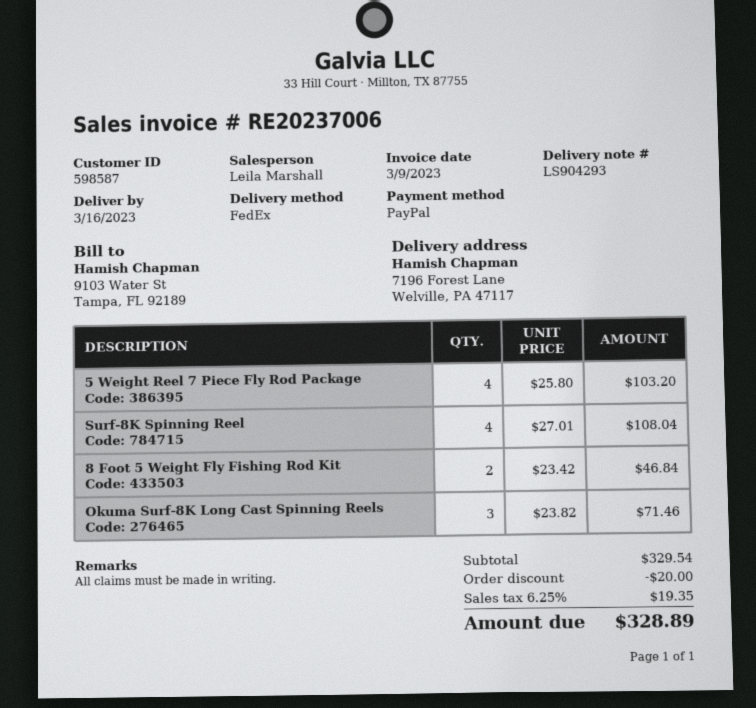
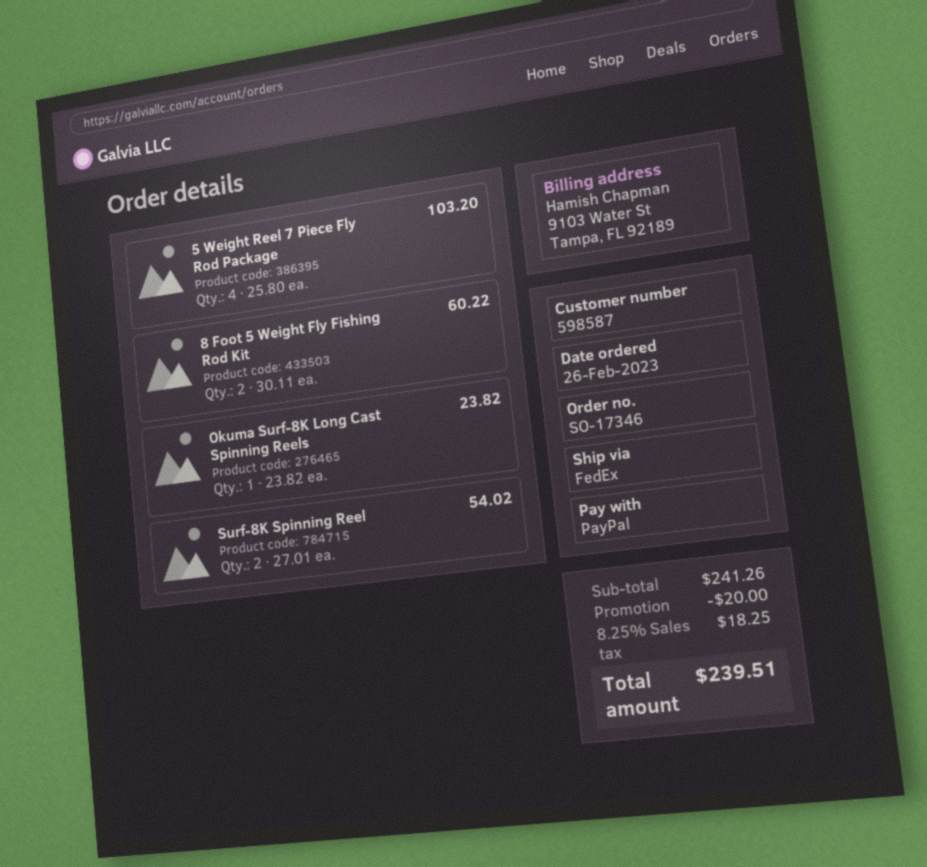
Surf-8K Spinning Reel: 4 x 27.01 = 108.04 -> 2 x 27.01 = 54.02
8 Foot 5 Weight Fly Fishing Rod Kit: 2 x 23.42 = 46.84 -> 2 x 30.11 = 60.22
Okuma Surf-8K Long Cast Spinning Reels: 3 x 23.82 = 71.46 -> 1 x 23.82 = 23.82
subtotal: 329.54 -> 241.26
tax: 6.25% = 19.35 -> 8.25% = 18.25
total: 328.89 -> 239.51

